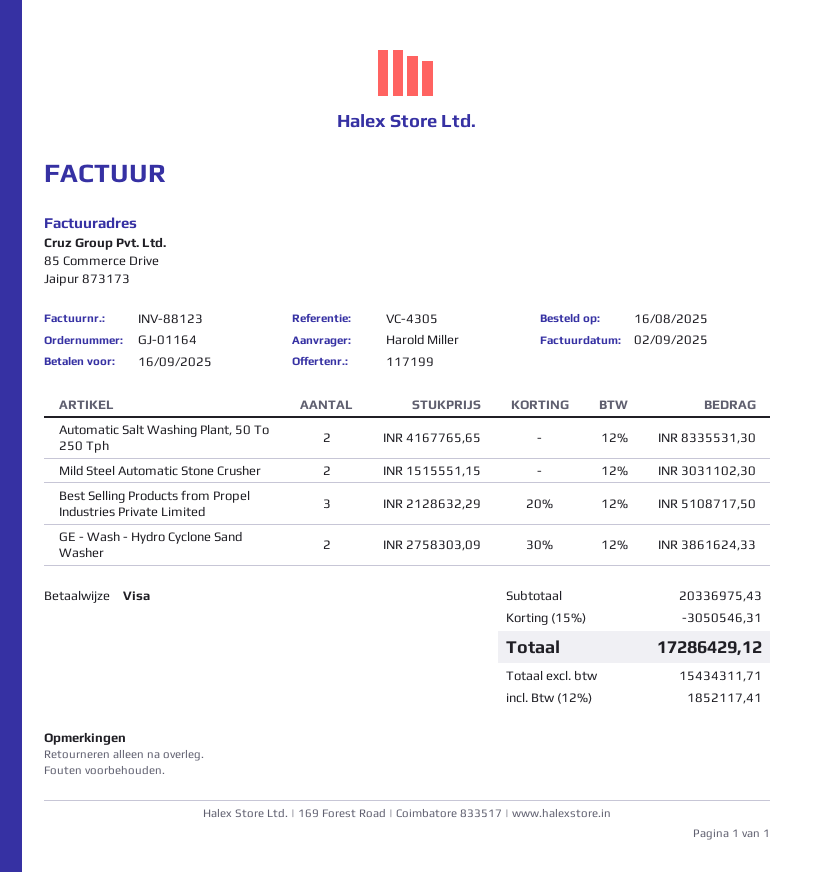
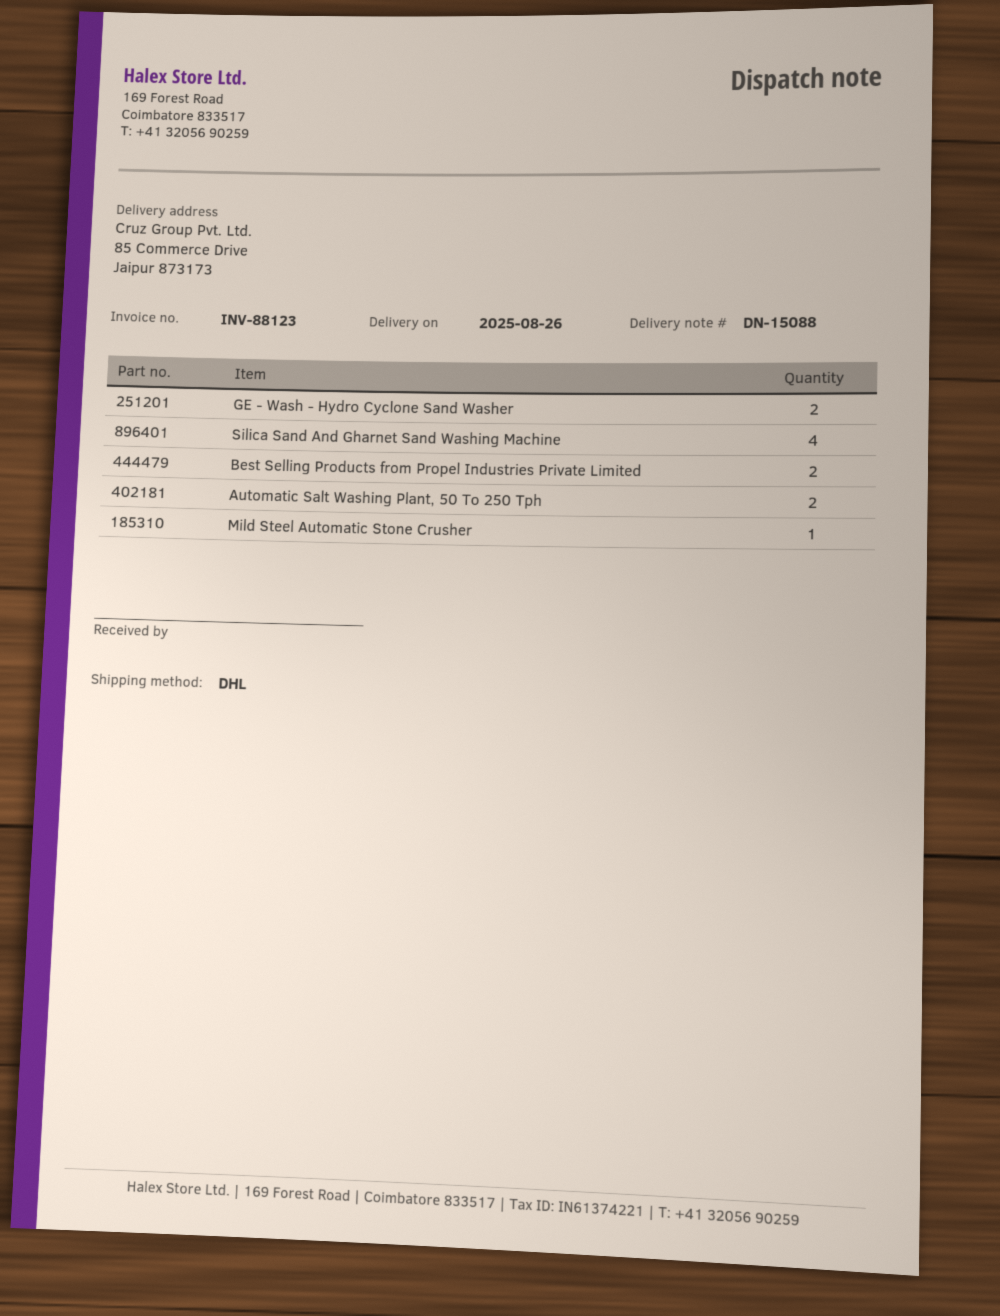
Mild Steel Automatic Stone Crusher: 2 -> 1
Best Selling Products from Propel Industries Private Limited: 3 -> 2
Silica Sand And Gharnet Sand Washing Machine: none -> 4

